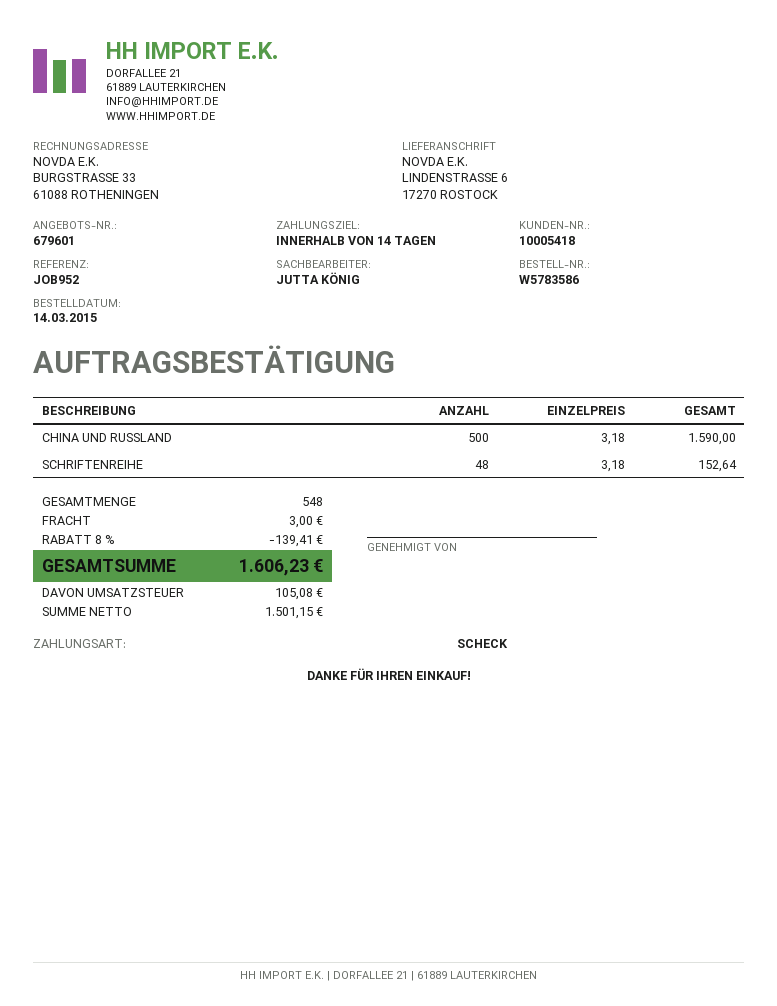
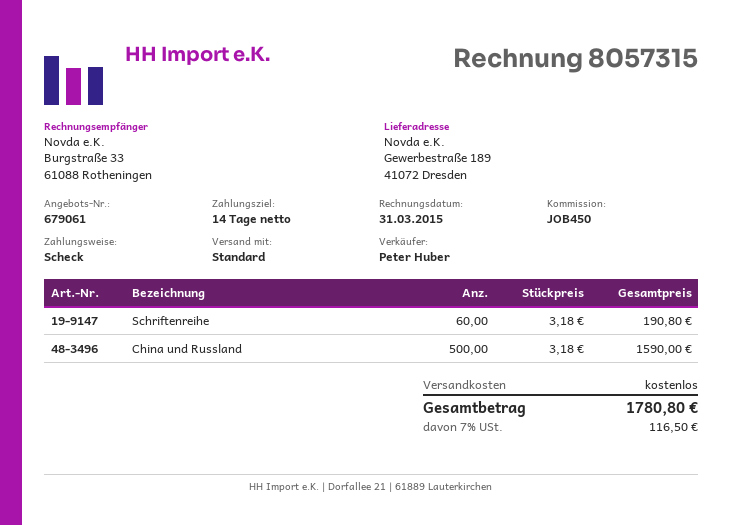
quote number: 679601 -> 679061
reference: JOB952 -> JOB450
sales rep: JUTTA KÖNIG -> Peter Huber
ship to: LINDENSTRASSE 6, 17270 ROSTOCK -> Gewerbestraße 189, 41072 Dresden
SCHRIFTENREIHE: 48 x 3.18 = 152.64 -> 60 x 3.18 = 190.80
discount: 8% = 139.41 -> none
shipping: 3.00 -> 0.00
tax: 105.08 -> 116.50
total: 1606.23 -> 1780.80

